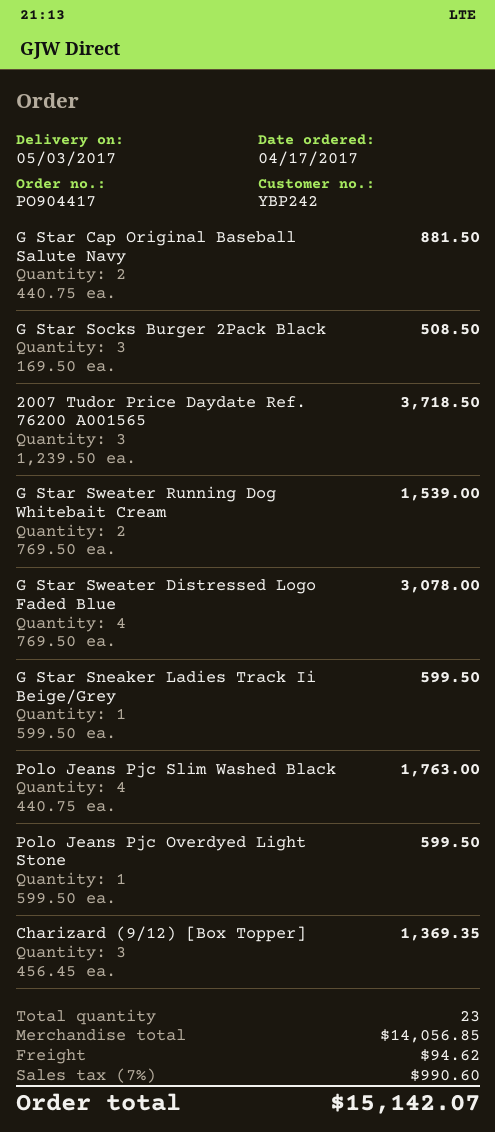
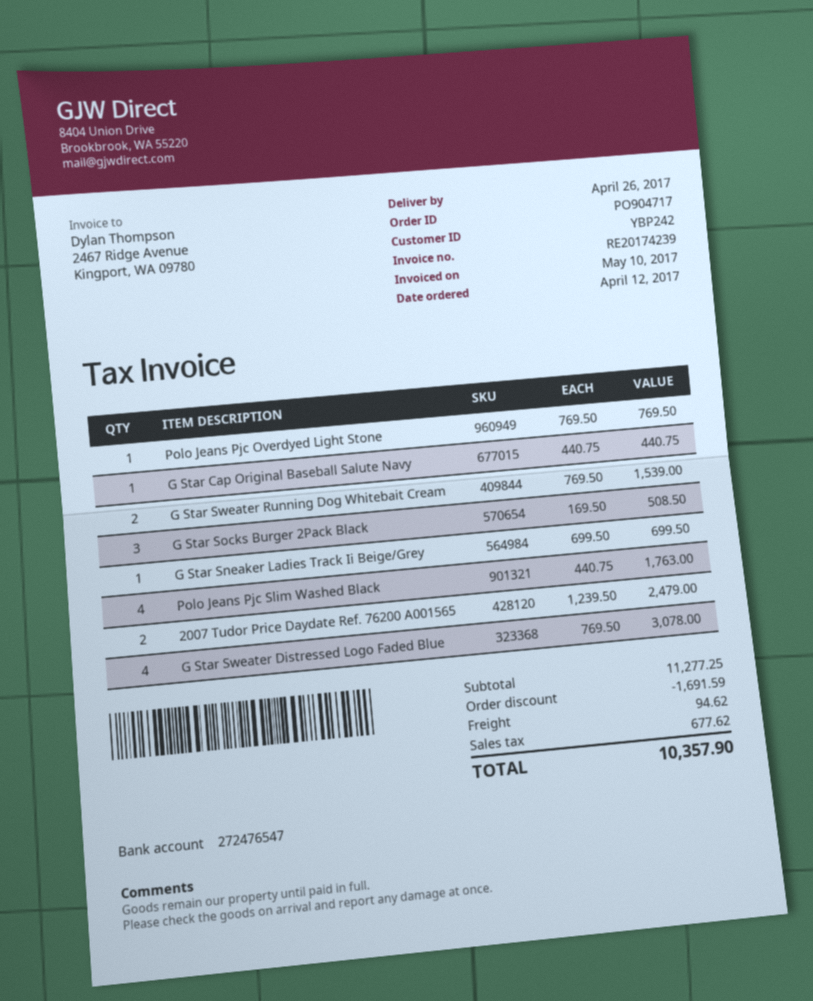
order number: PO904417 -> PO904717
order date: 2017-04-17 -> 2017-04-12
delivery date: 2017-05-03 -> 2017-04-26
G Star Cap Original Baseball Salute Navy: 2 x 440.75 = 881.50 -> 1 x 440.75 = 440.75
2007 Tudor Price Daydate Ref. 76200 A001565: 3 x 1239.50 = 3718.50 -> 2 x 1239.50 = 2479.00
G Star Sneaker Ladies Track Ii Beige/Grey: 1 x 599.50 = 599.50 -> 1 x 699.50 = 699.50
Polo Jeans Pjc Overdyed Light Stone: 1 x 599.50 = 599.50 -> 1 x 769.50 = 769.50
Charizard (9/12) [Box Topper]: 3 x 456.45 = 1369.35 -> none
subtotal: 14056.85 -> 11277.25
discount: none -> 1691.59
tax: 990.60 -> 677.62
total: 15142.07 -> 10357.90

